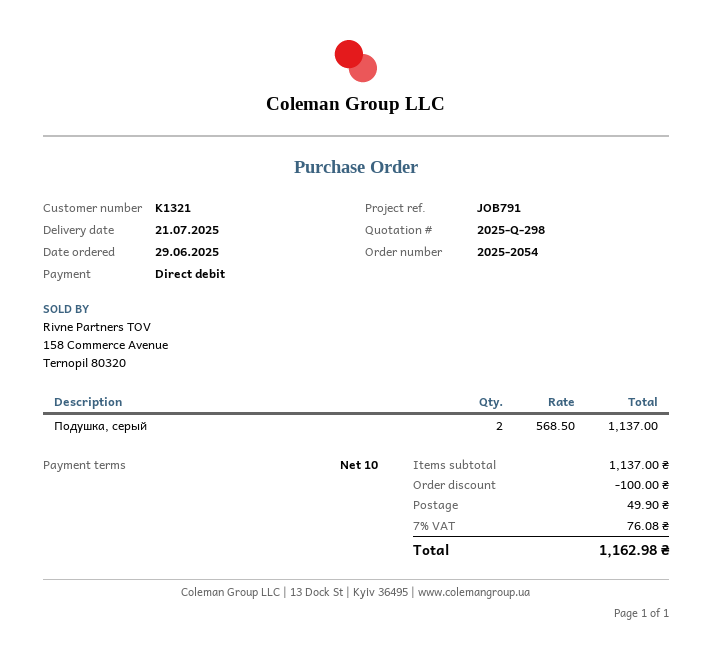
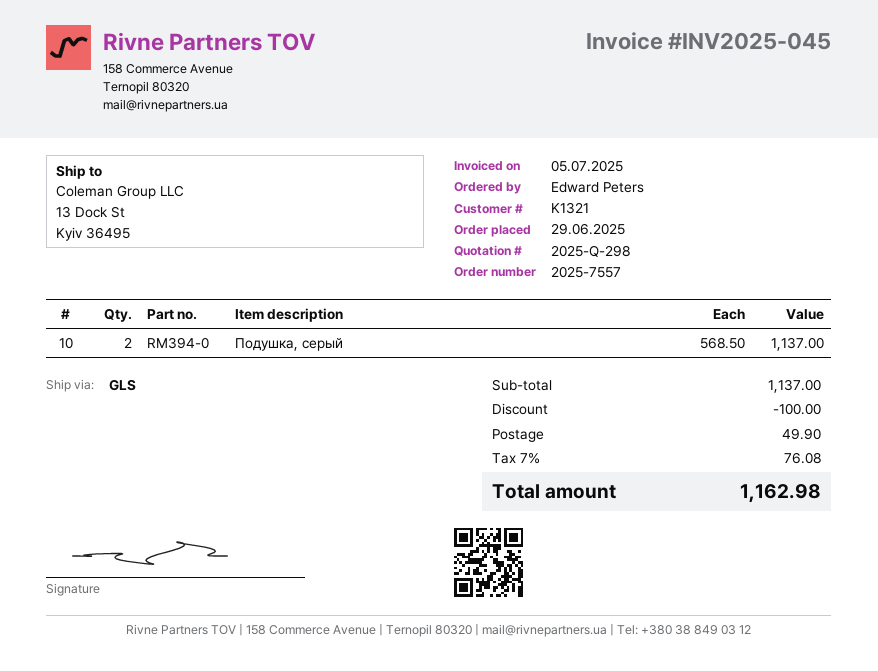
order number: 2025-2054 -> 2025-7557

